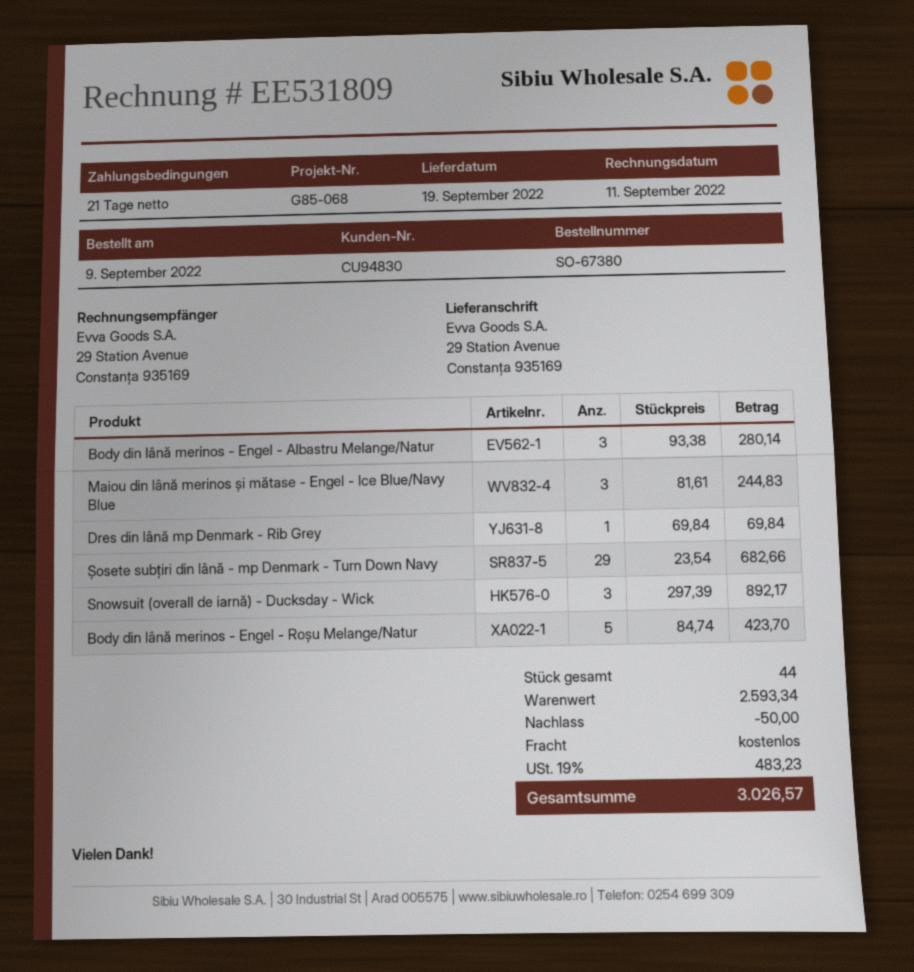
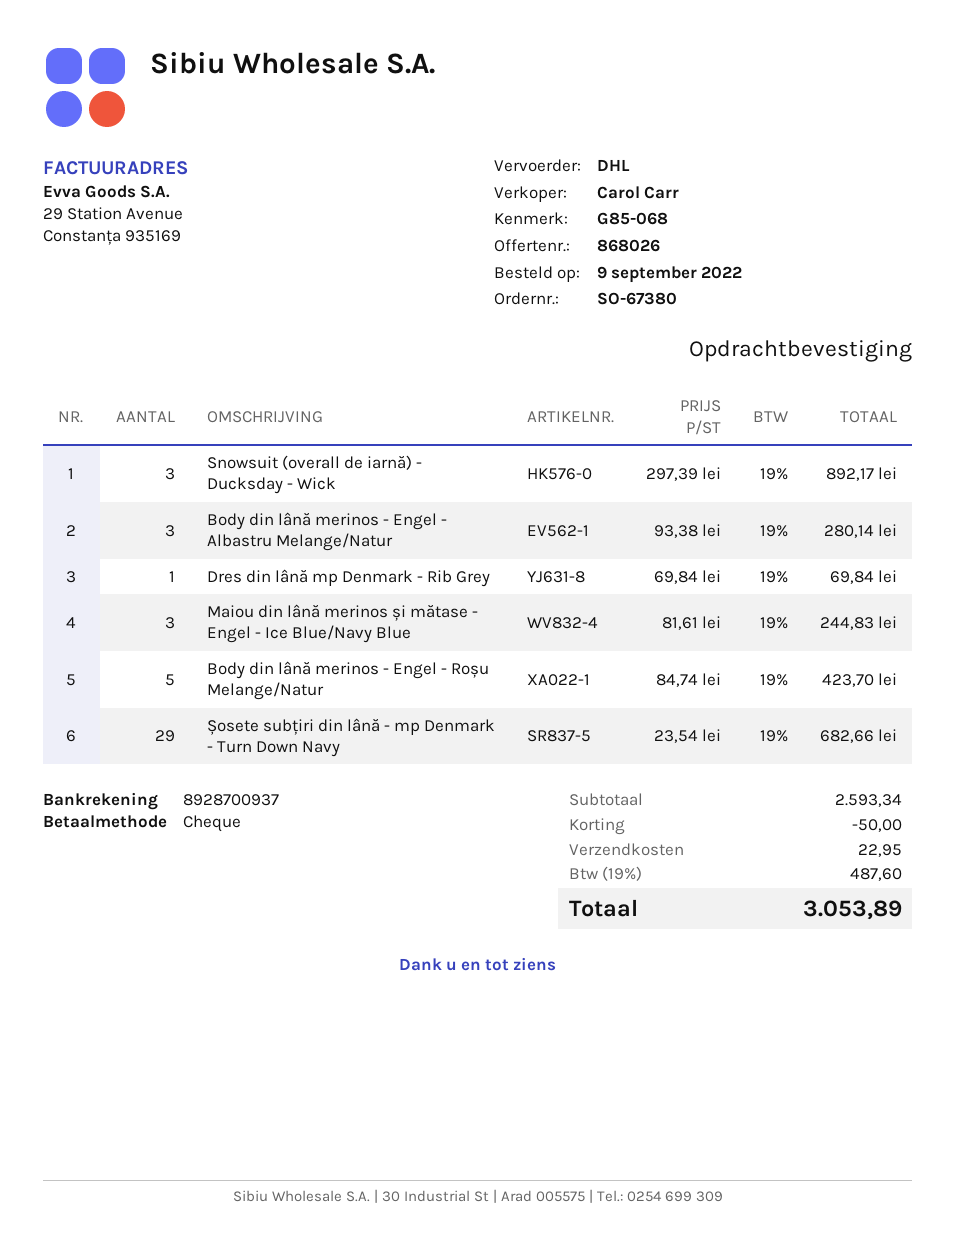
shipping: 0.00 -> 22.95
tax: 19% = 483.23 -> 19% = 487.60
total: 3026.57 -> 3053.89

